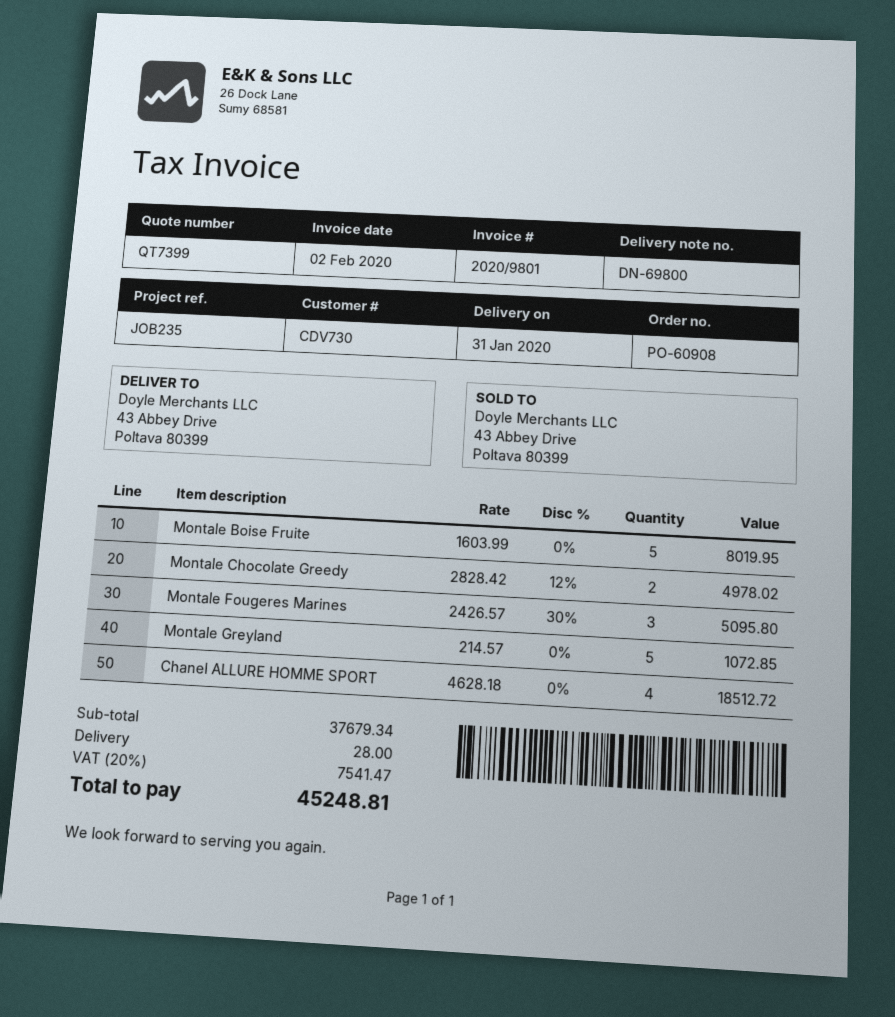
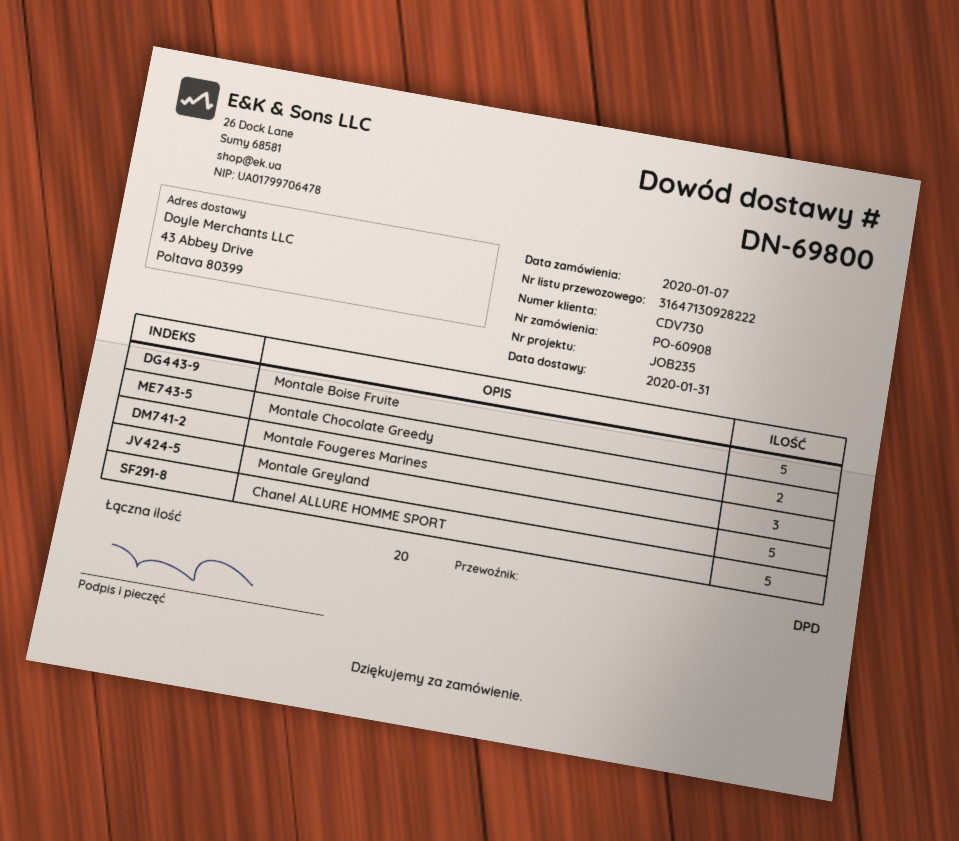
Chanel ALLURE HOMME SPORT: 4 -> 5

